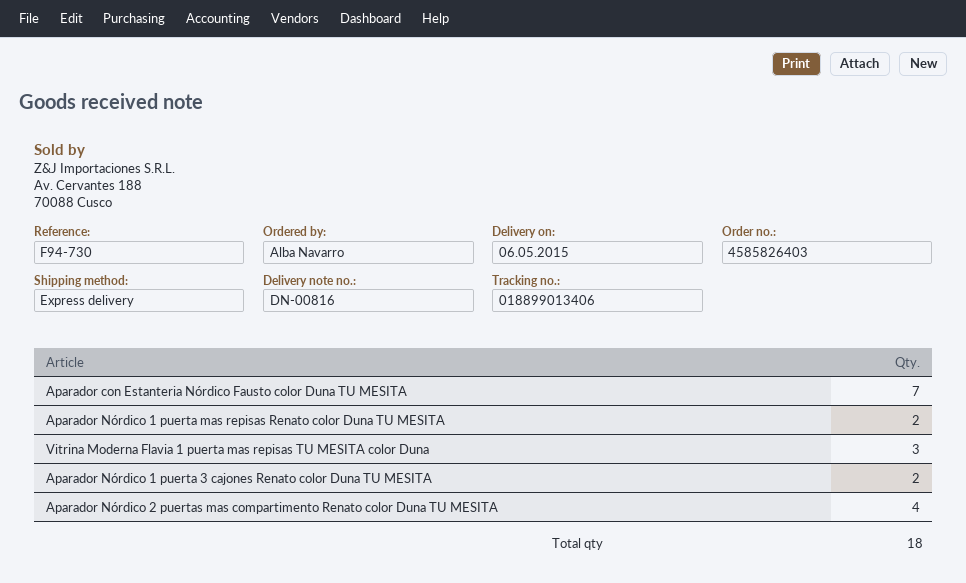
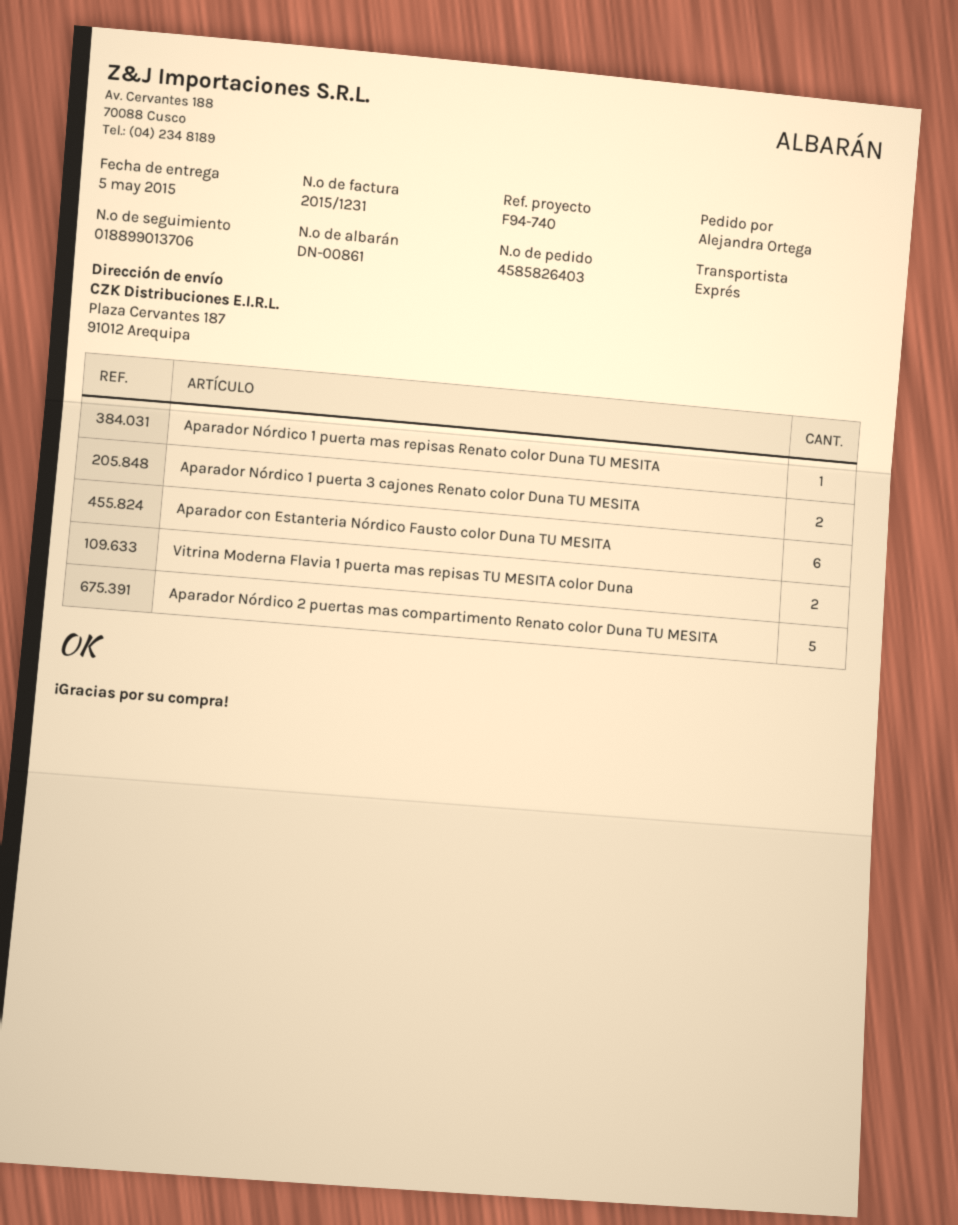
delivery note number: DN-00816 -> DN-00861
delivery date: 2015-05-06 -> 2015-05-05
reference: F94-730 -> F94-740
ordered by: Alba Navarro -> Alejandra Ortega
tracking number: 018899013406 -> 018899013706
Aparador con Estanteria Nórdico Fausto color Duna TU MESITA: 7 -> 6
Aparador Nórdico 1 puerta mas repisas Renato color Duna TU MESITA: 2 -> 1
Vitrina Moderna Flavia 1 puerta mas repisas TU MESITA color Duna: 3 -> 2
Aparador Nórdico 2 puertas mas compartimento Renato color Duna TU MESITA: 4 -> 5

